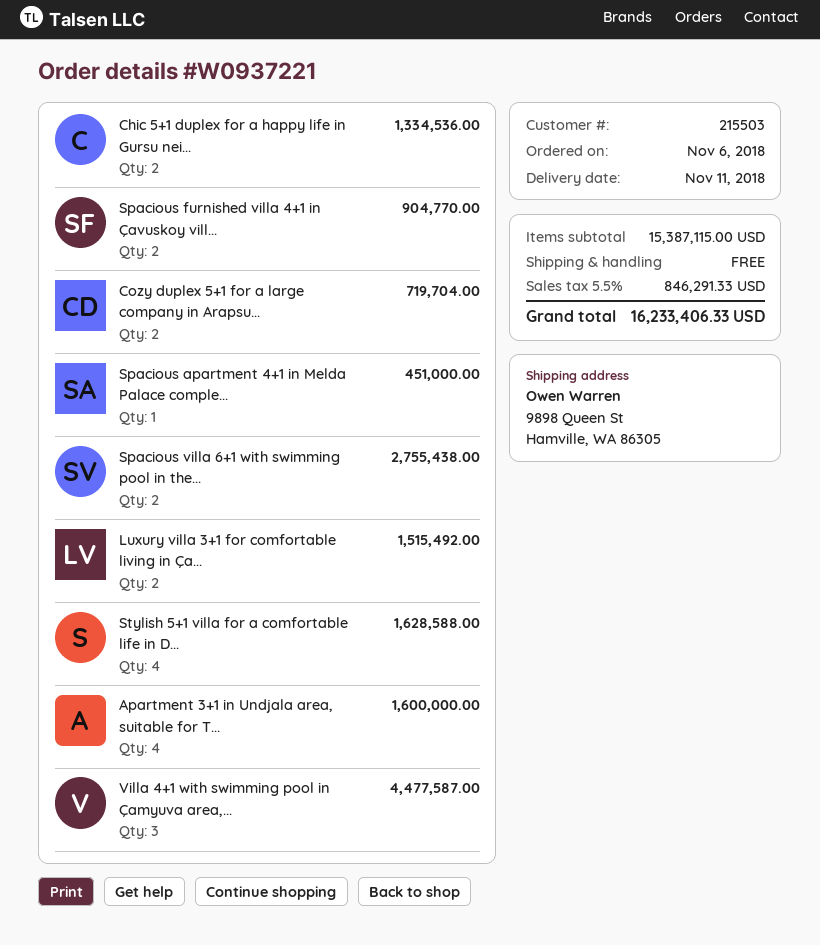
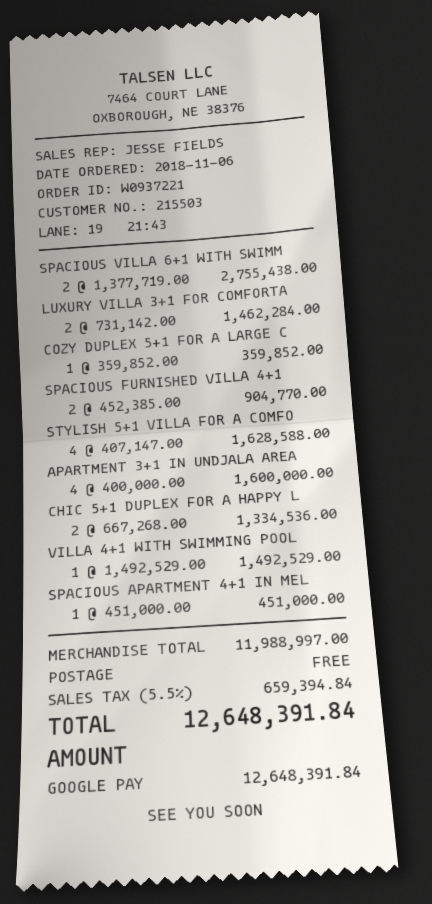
Cozy duplex 5+1 for a large company in Arapsu...: 2 for 719704.00 -> 1 for 359852.00
Luxury villa 3+1 for comfortable living in Ça...: 2 for 1515492.00 -> 2 for 1462284.00
Villa 4+1 with swimming pool in Çamyuva area,...: 3 for 4477587.00 -> 1 for 1492529.00
subtotal: 15387115.00 -> 11988997.00
tax: 5.5% = 846291.33 -> 5.5% = 659394.84
total: 16233406.33 -> 12648391.84

